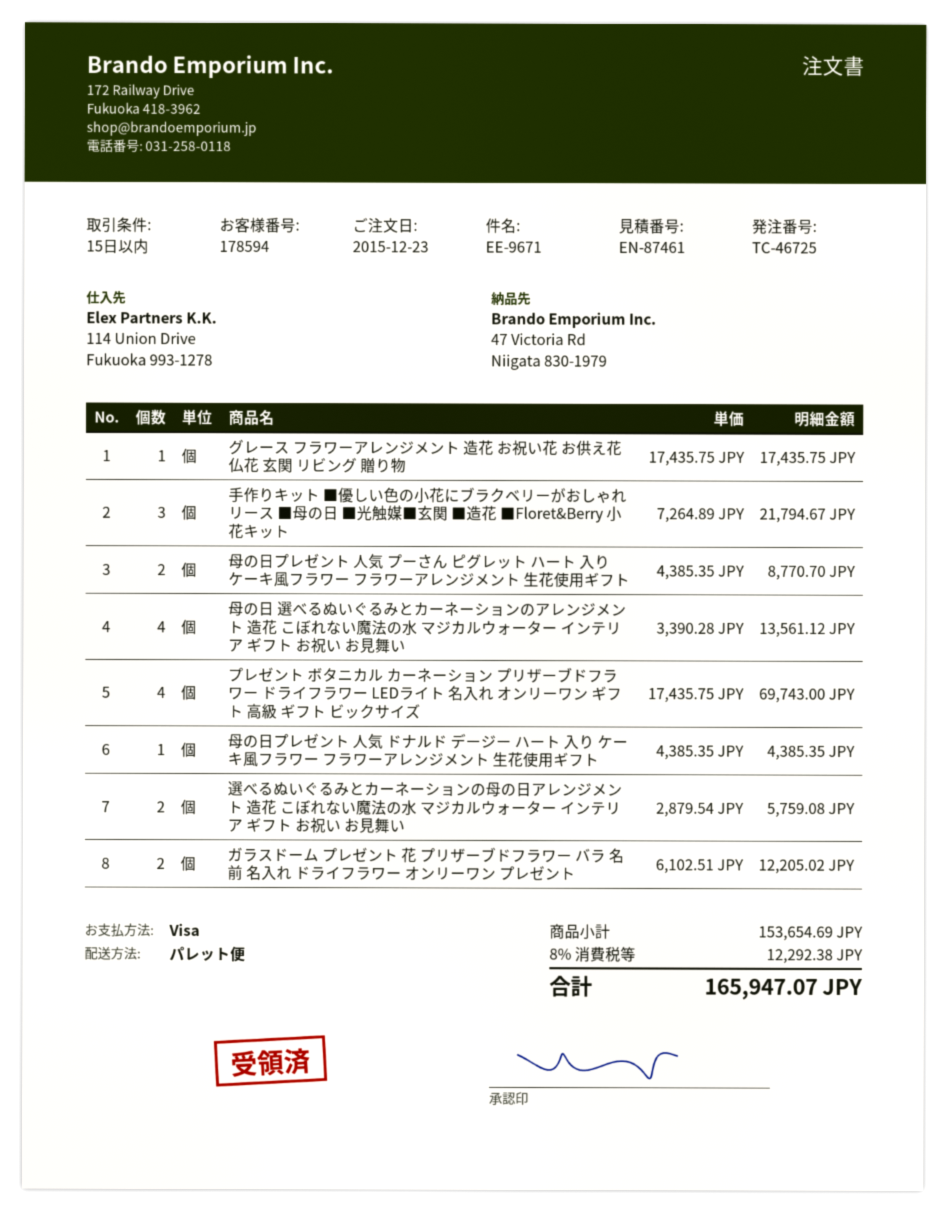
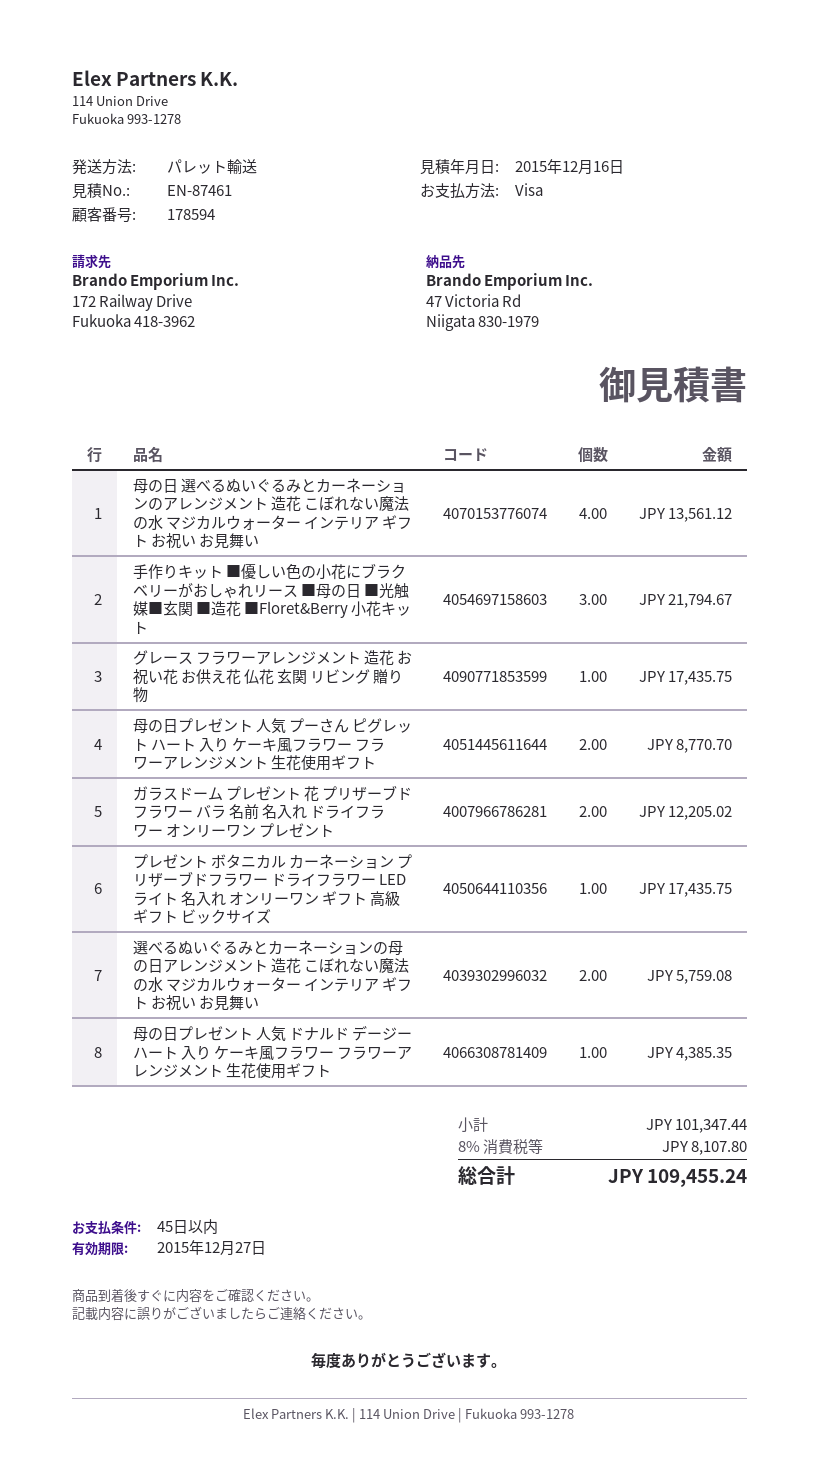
payment terms: 15 days -> 45 days
プレゼント ボタニカル カーネーション プリザーブドフラワー ドライフラワー LEDライト 名入れ オンリーワン ギフト 高級 ギフト ビックサイズ: 4 for 69743.00 -> 1 for 17435.75
subtotal: 153654.69 -> 101347.44
tax: 8% = 12292.38 -> 8% = 8107.80
total: 165947.07 -> 109455.24

